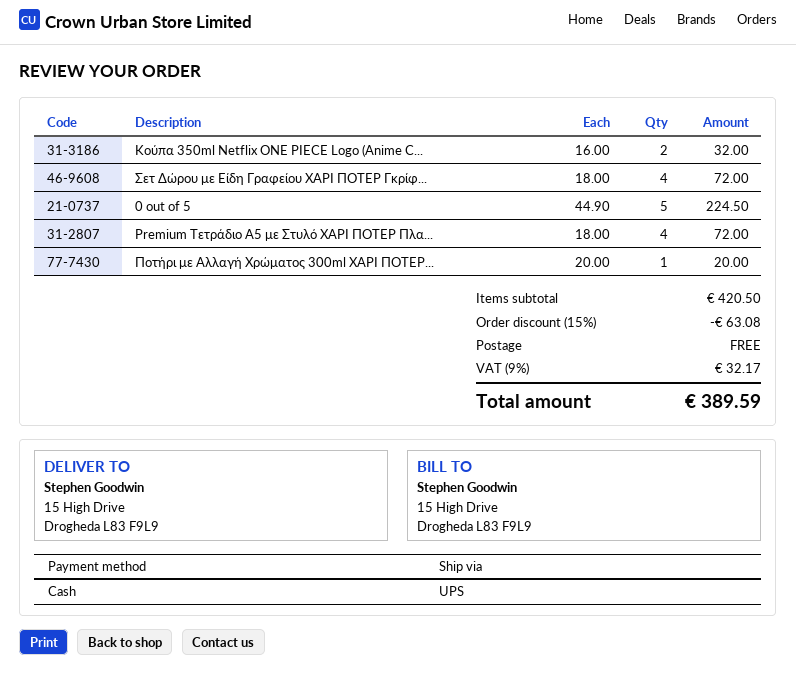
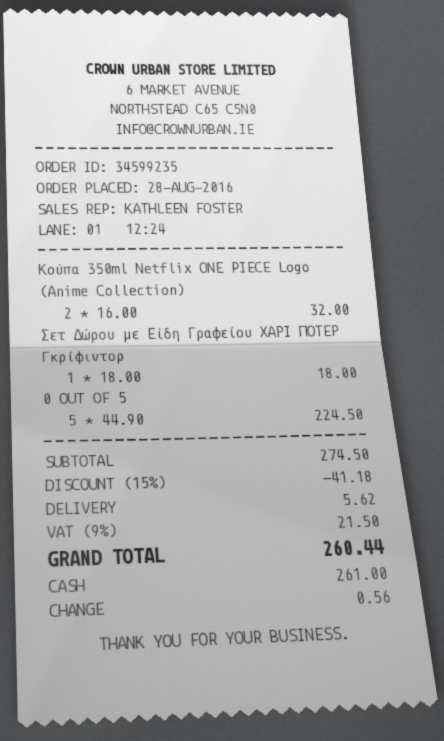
Σετ Δώρου με Είδη Γραφείου ΧΑΡΙ ΠΟΤΕΡ Γκρίφ...: 4 x 18.00 = 72.00 -> 1 x 18.00 = 18.00
Premium Τετράδιο Α5 με Στυλό ΧΑΡΙ ΠΟΤΕΡ Πλα...: 4 x 18.00 = 72.00 -> none
Ποτήρι με Αλλαγή Χρώματος 300ml ΧΑΡΙ ΠΟΤΕΡ...: 1 x 20.00 = 20.00 -> none
subtotal: 420.50 -> 274.50
discount: 15% = 63.08 -> 15% = 41.18
shipping: 0.00 -> 5.62
tax: 9% = 32.17 -> 9% = 21.50
total: 389.59 -> 260.44

